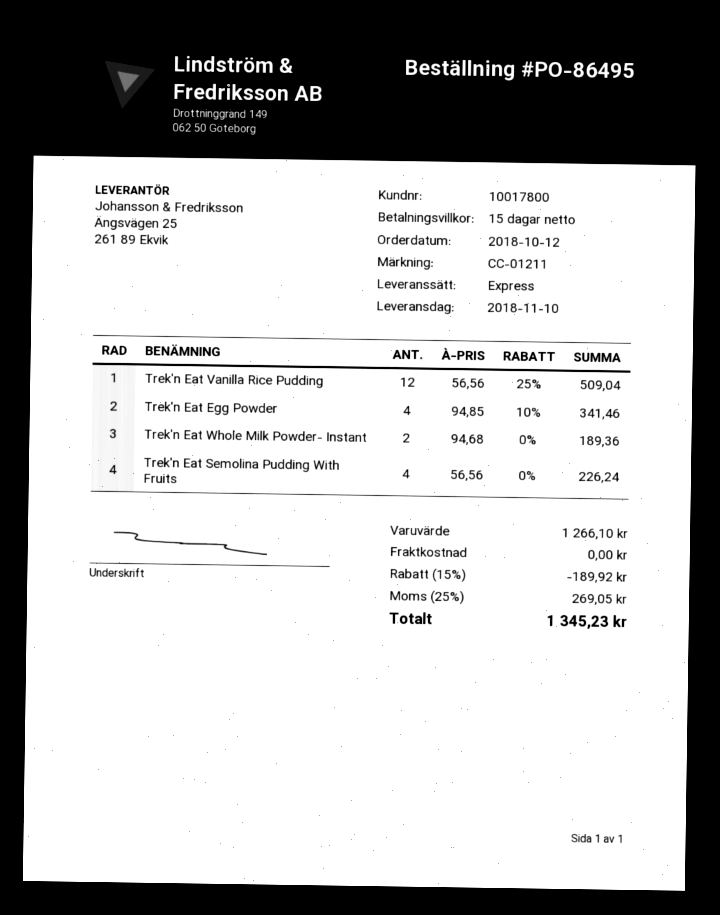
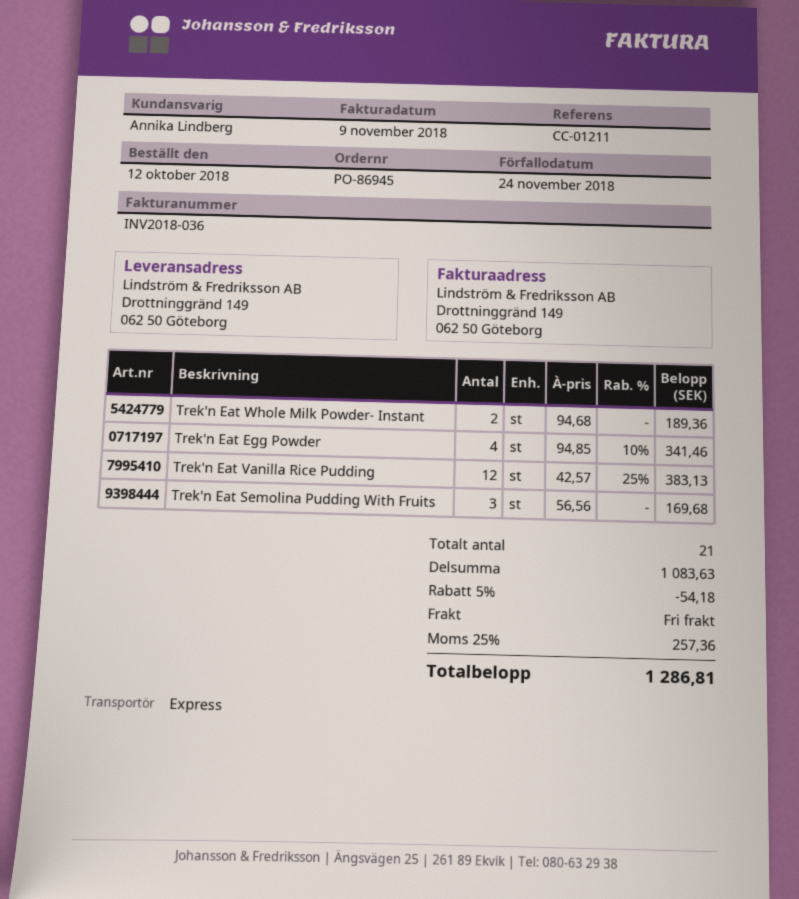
order number: PO-86495 -> PO-86945
Trek'n Eat Vanilla Rice Pudding: 12 x 56.56 - 25% = 509.04 -> 12 x 42.57 - 25% = 383.13
Trek'n Eat Semolina Pudding With Fruits: 4 x 56.56 = 226.24 -> 3 x 56.56 = 169.68
subtotal: 1266.10 -> 1083.63
discount: 15% = 189.92 -> 5% = 54.18
tax: 25% = 269.05 -> 25% = 257.36
total: 1345.23 -> 1286.81

